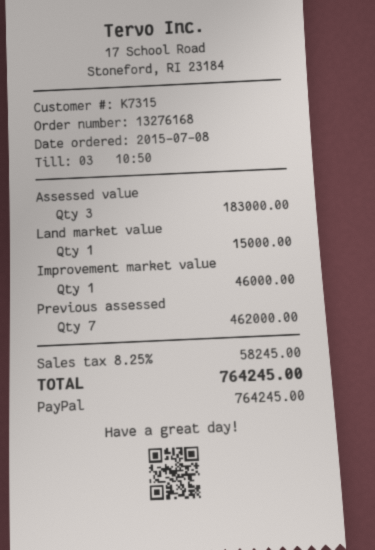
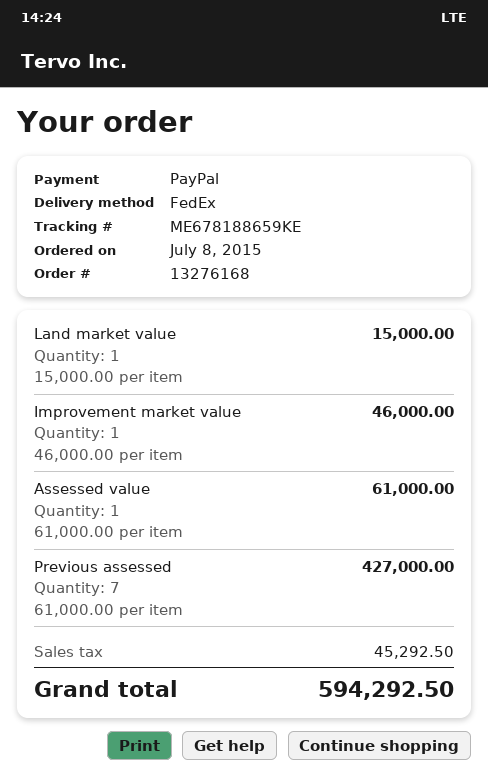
Assessed value: 3 for 183000.00 -> 1 for 61000.00
Previous assessed: 7 for 462000.00 -> 7 for 427000.00
tax: 58245.00 -> 45292.50
total: 764245.00 -> 594292.50

